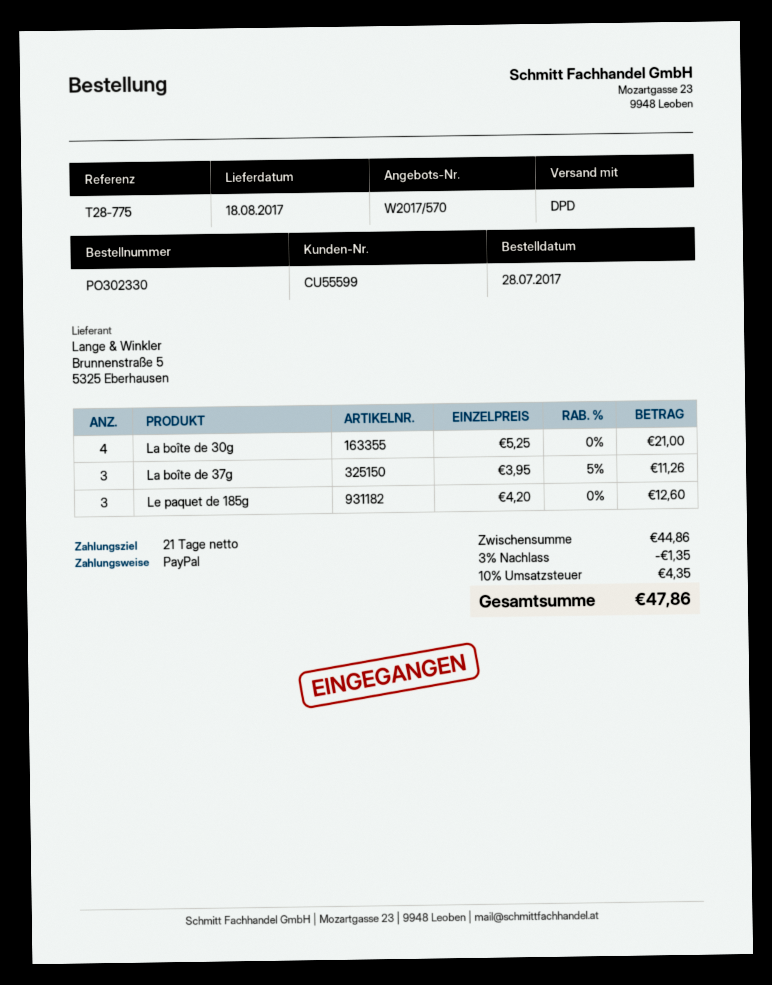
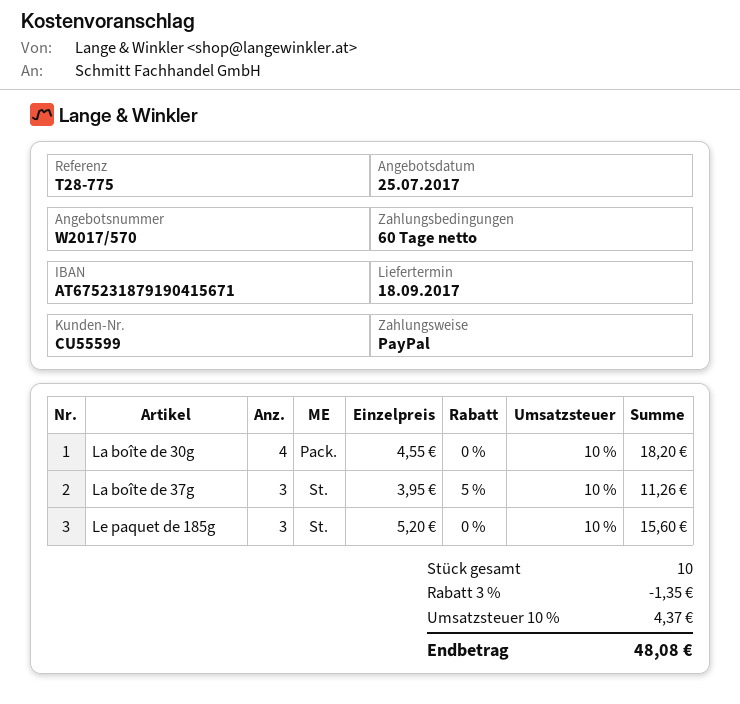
delivery date: 2017-08-18 -> 2017-09-18
payment terms: 21 days -> 60 days
La boîte de 30g: 4 x 5.25 = 21.00 -> 4 x 4.55 = 18.20
Le paquet de 185g: 3 x 4.20 = 12.60 -> 3 x 5.20 = 15.60
tax: 10% = 4.35 -> 10% = 4.37
total: 47.86 -> 48.08

